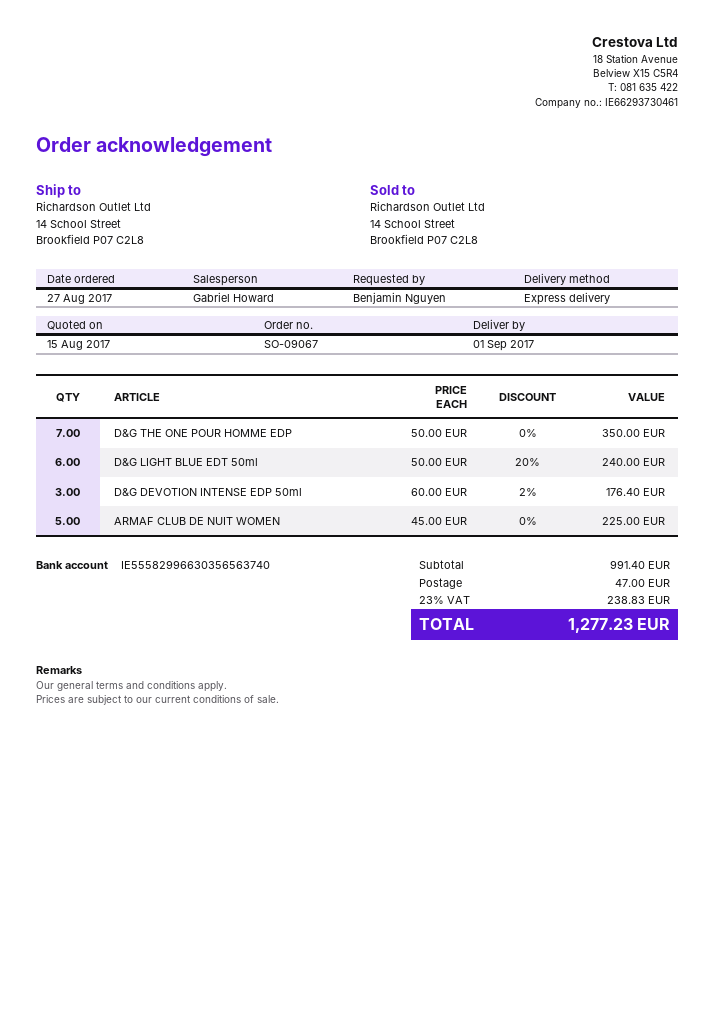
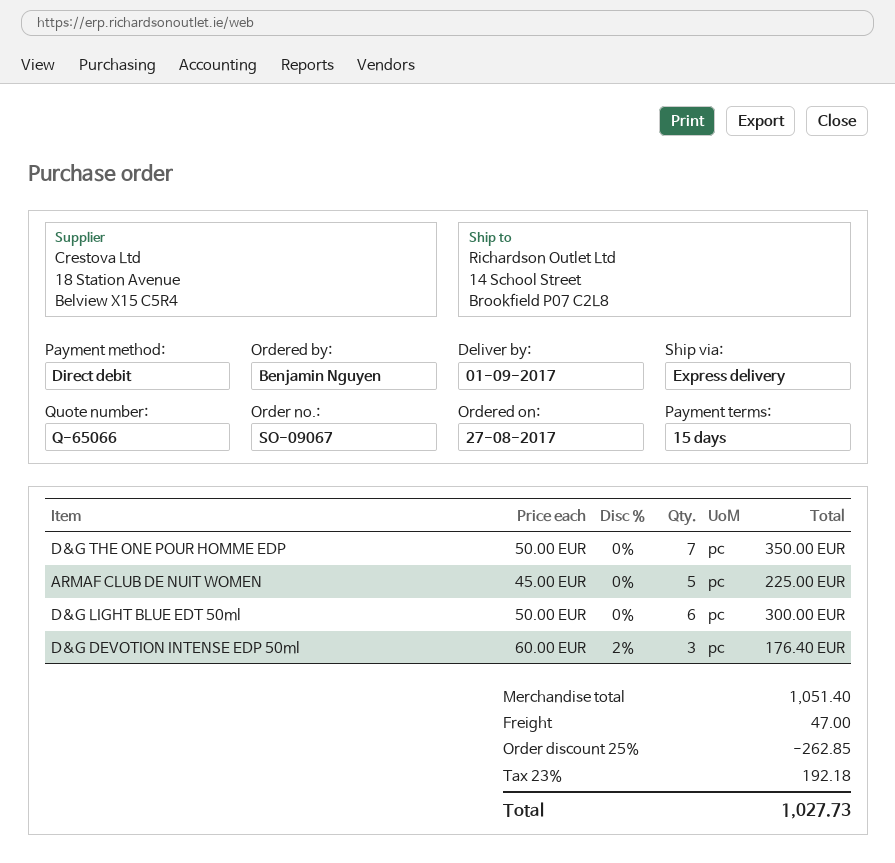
D&G LIGHT BLUE EDT 50ml: 6 x 50.00 - 20% = 240.00 -> 6 x 50.00 = 300.00
subtotal: 991.40 -> 1051.40
discount: none -> 25% = 262.85
tax: 23% = 238.83 -> 23% = 192.18
total: 1277.23 -> 1027.73

